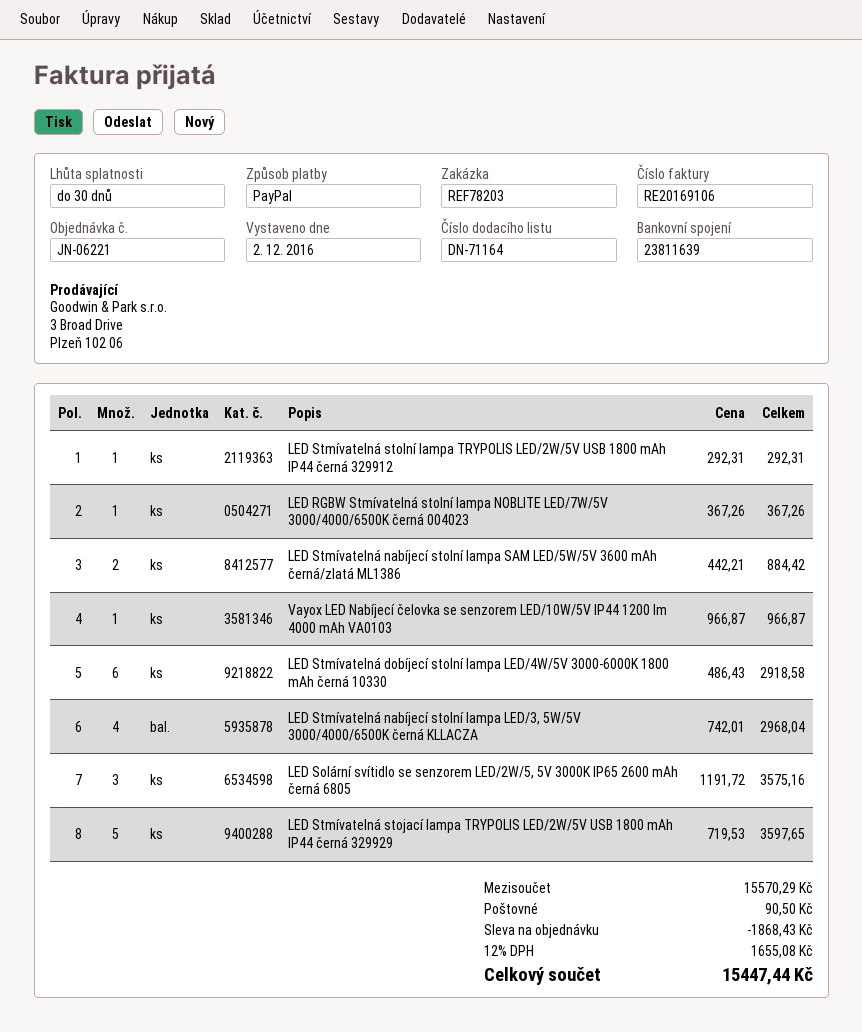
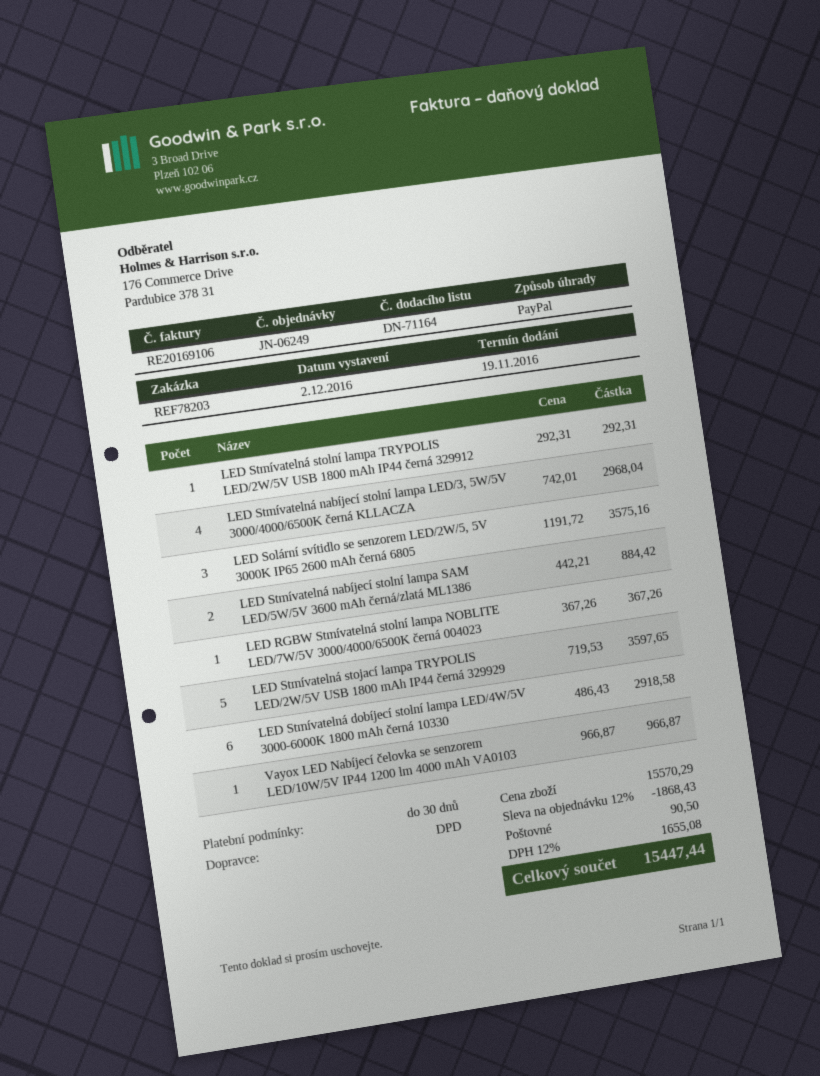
order number: JN-06221 -> JN-06249

